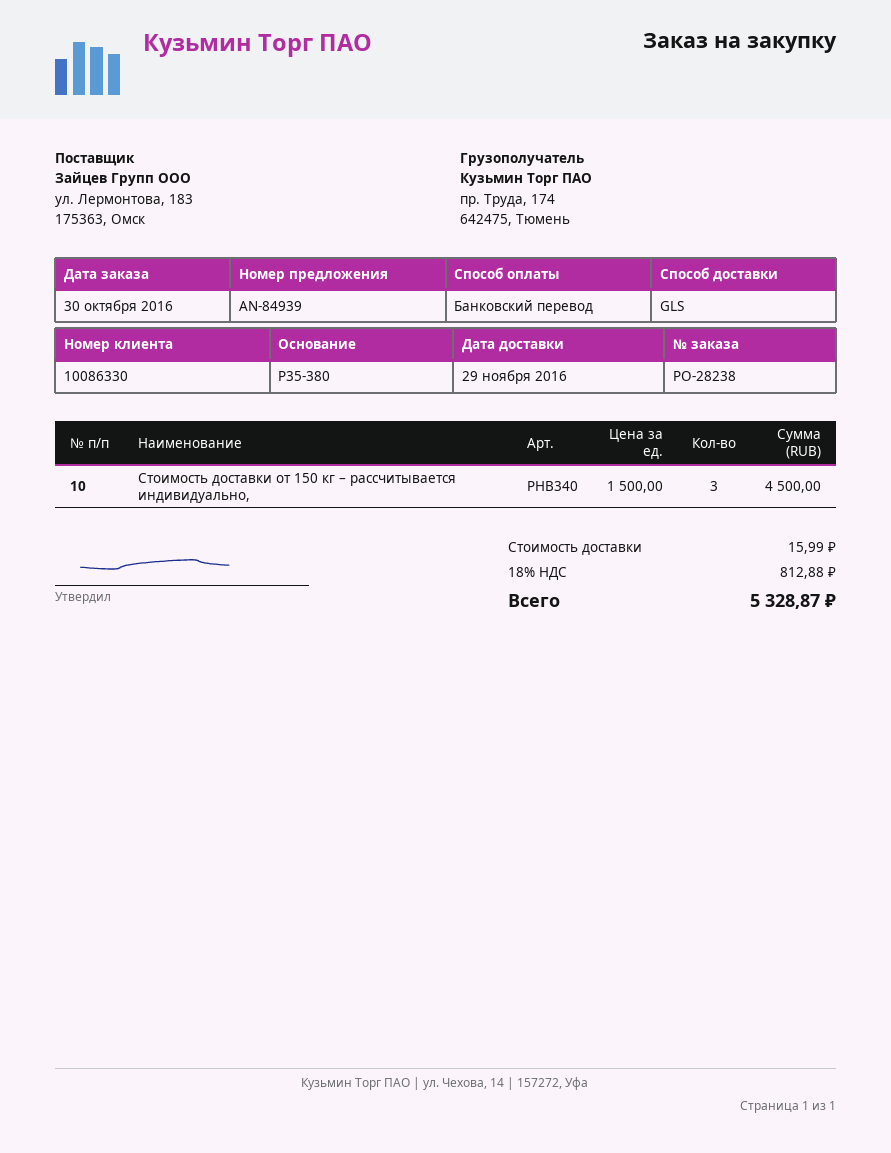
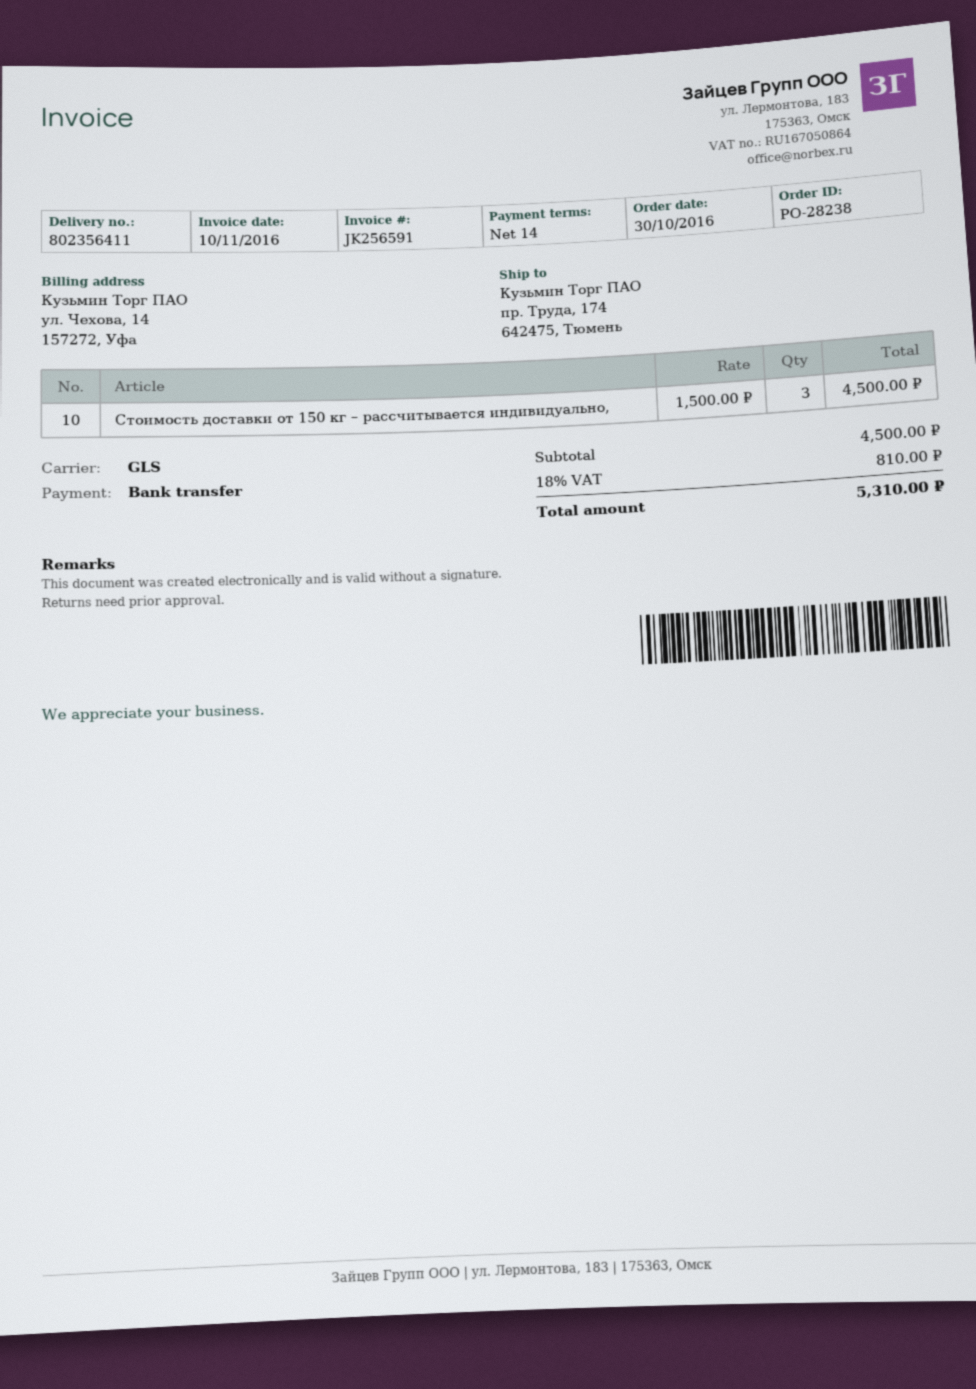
shipping: 15.99 -> none
tax: 18% = 812.88 -> 18% = 810.00
total: 5328.87 -> 5310.00

